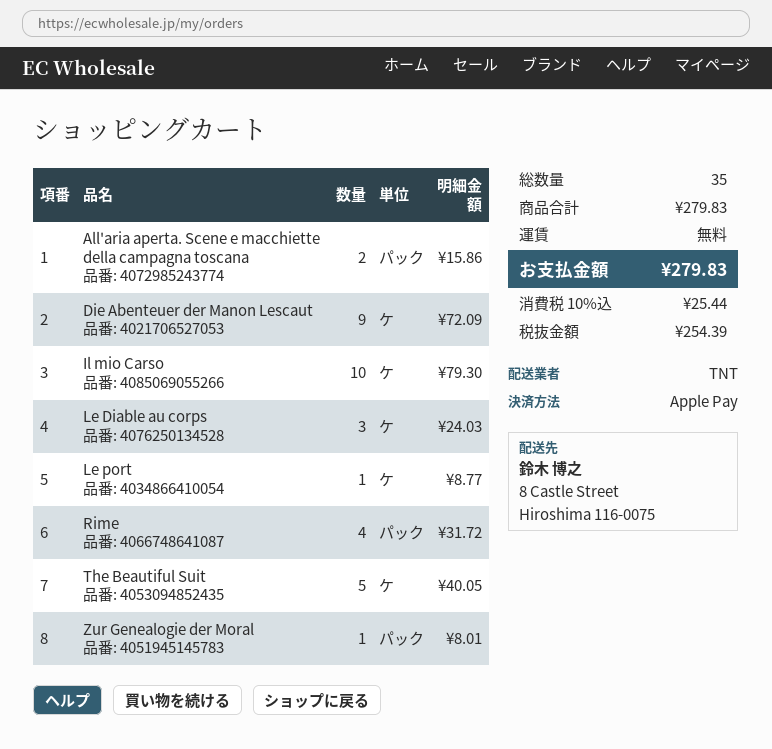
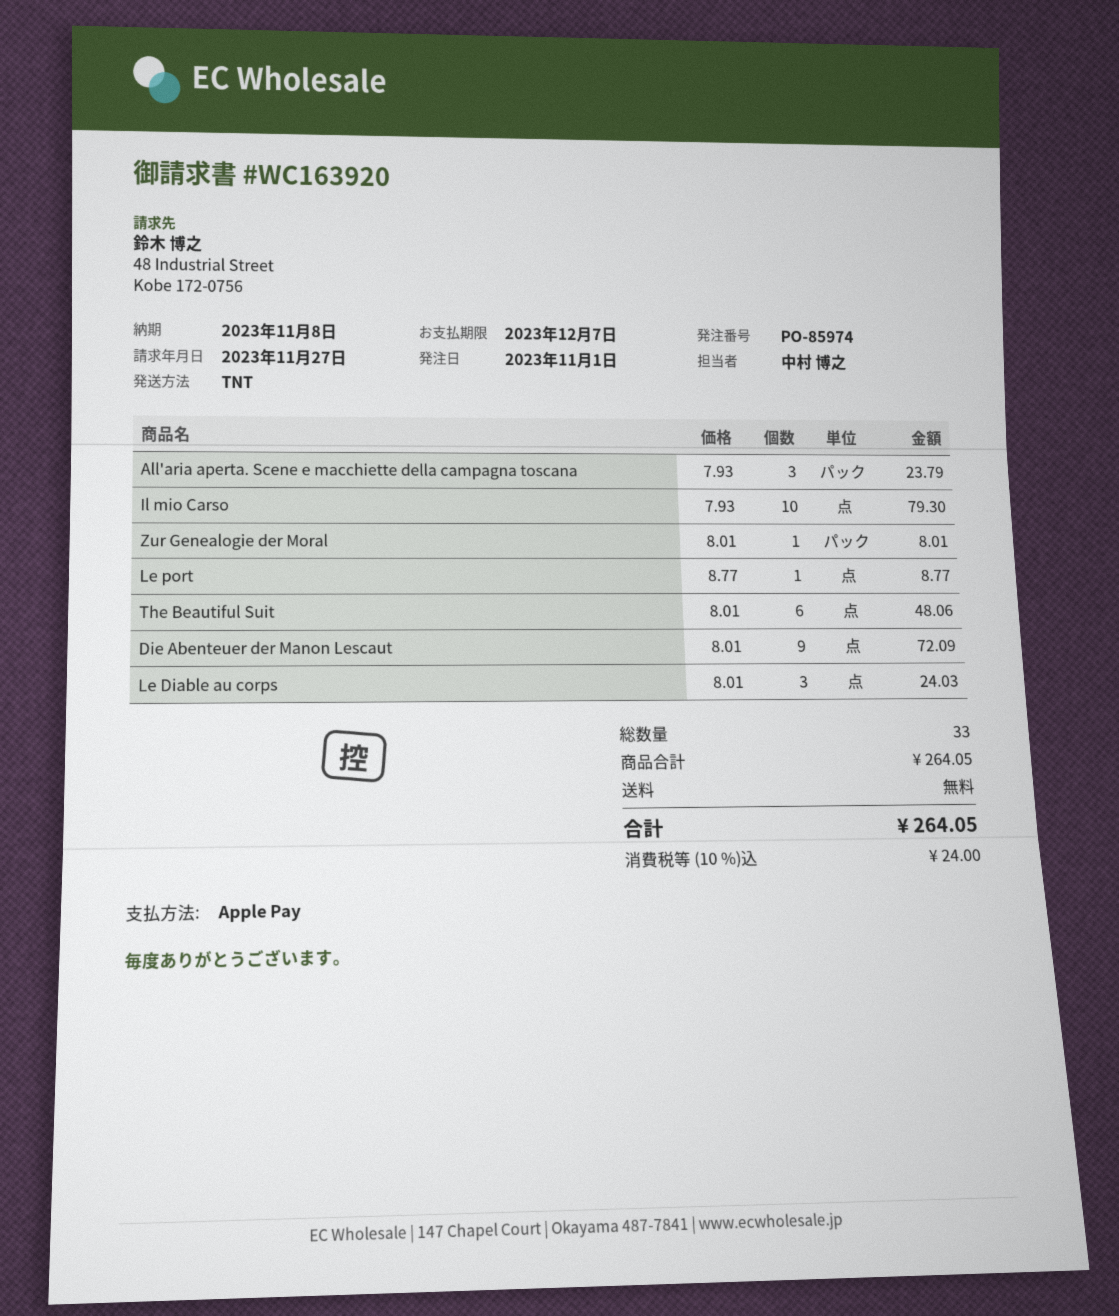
All'aria aperta. Scene e macchiette della campagna toscana: 2 for 15.86 -> 3 for 23.79
Rime: 4 for 31.72 -> none
The Beautiful Suit: 5 for 40.05 -> 6 for 48.06
total quantity: 35 -> 33
subtotal: 279.83 -> 264.05
tax: 10% = 25.44 -> 10% = 24.00
total: 279.83 -> 264.05

